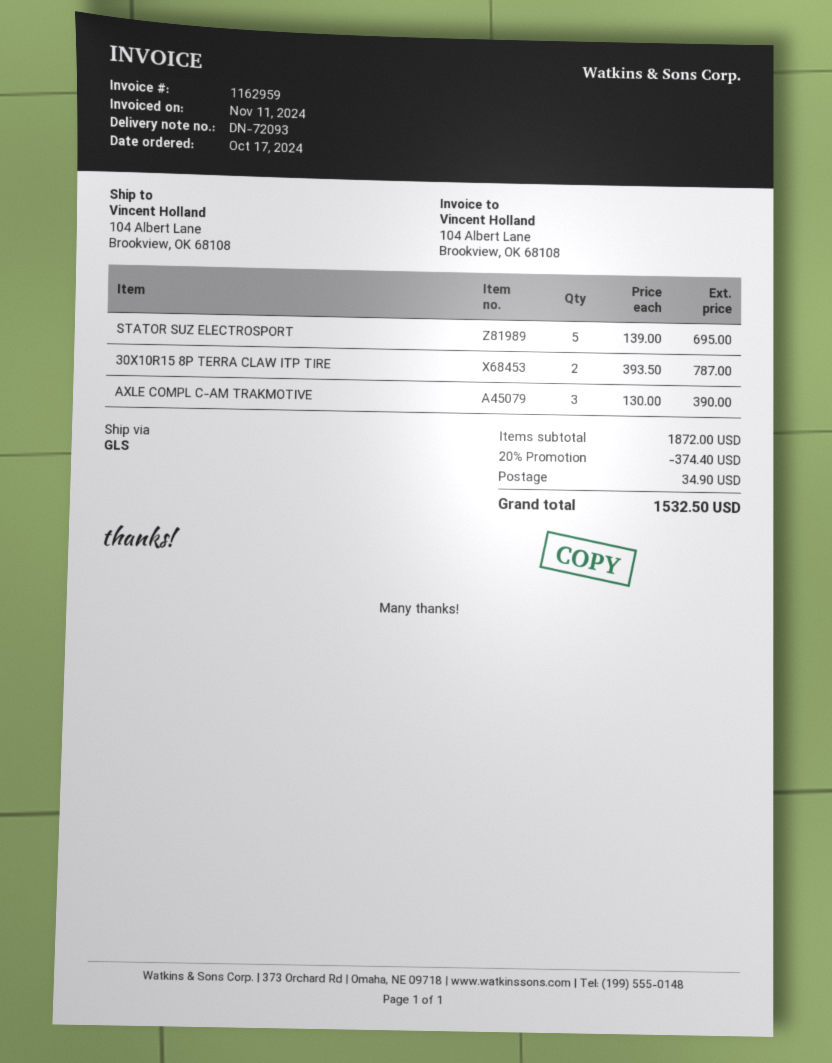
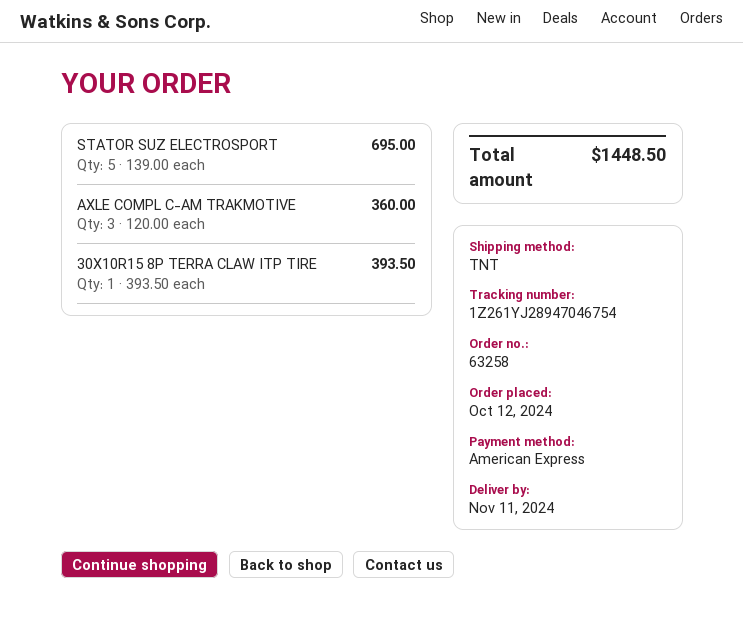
order date: 2024-10-17 -> 2024-10-12
shipping method: GLS -> TNT
30X10R15 8P TERRA CLAW ITP TIRE: 2 x 393.50 = 787.00 -> 1 x 393.50 = 393.50
AXLE COMPL C-AM TRAKMOTIVE: 3 x 130.00 = 390.00 -> 3 x 120.00 = 360.00
discount: 20% = 374.40 -> none
shipping: 34.90 -> none
total: 1532.50 -> 1448.50

